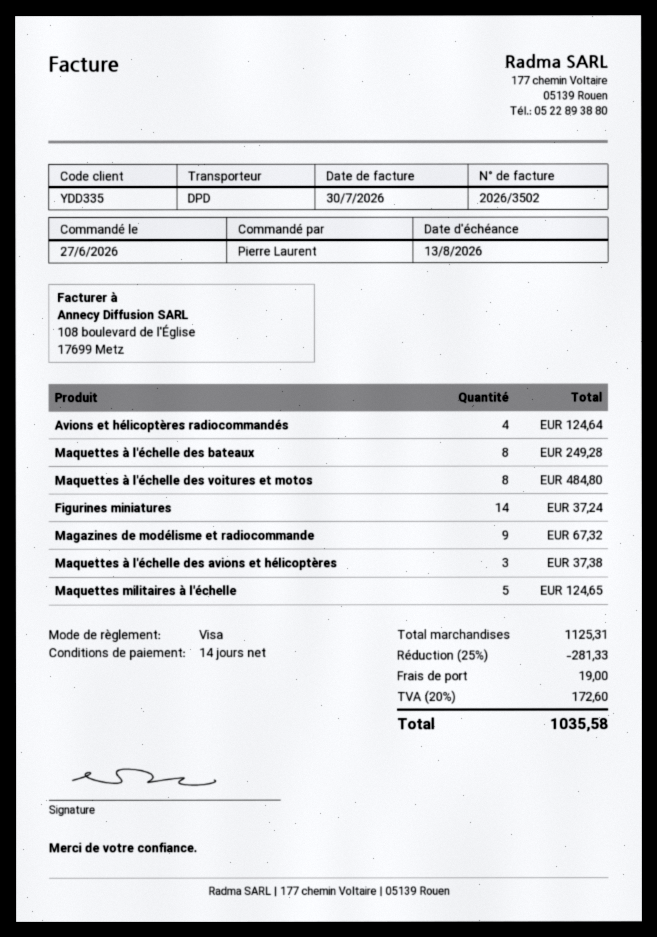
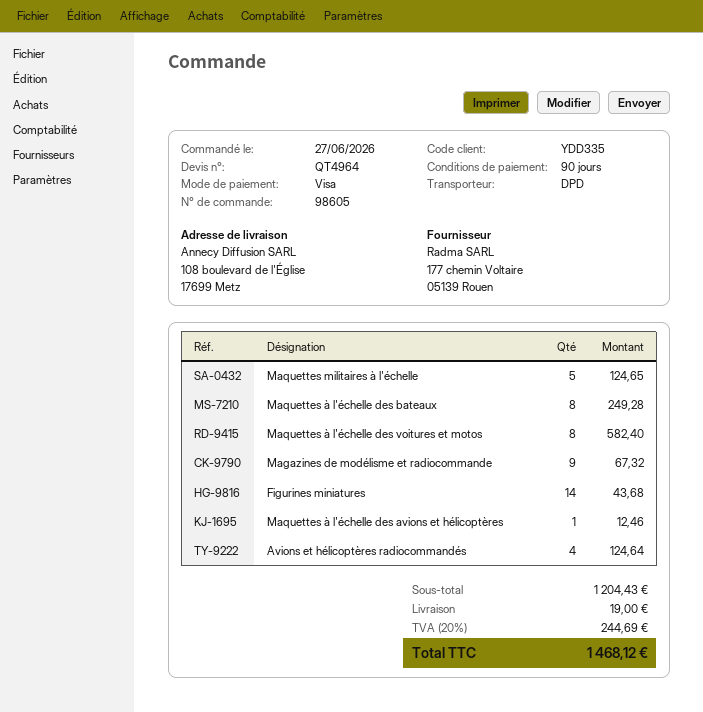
payment terms: 14 days -> 90 days
Maquettes à l'échelle des voitures et motos: 8 for 484.80 -> 8 for 582.40
Figurines miniatures: 14 for 37.24 -> 14 for 43.68
Maquettes à l'échelle des avions et hélicoptères: 3 for 37.38 -> 1 for 12.46
subtotal: 1125.31 -> 1204.43
discount: 25% = 281.33 -> none
tax: 20% = 172.60 -> 20% = 244.69
total: 1035.58 -> 1468.12

